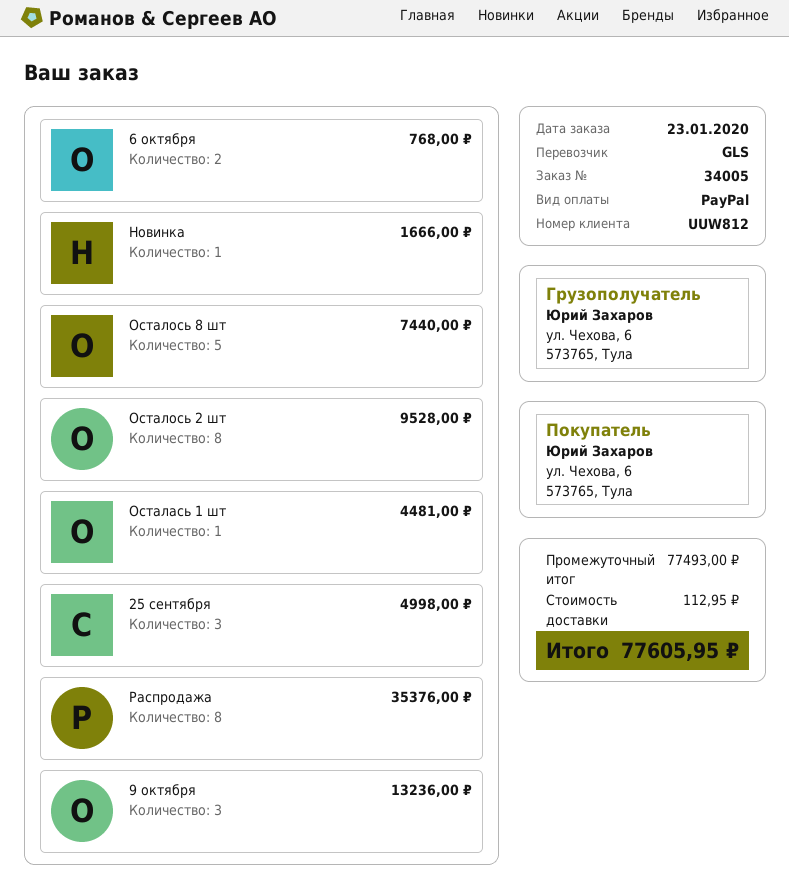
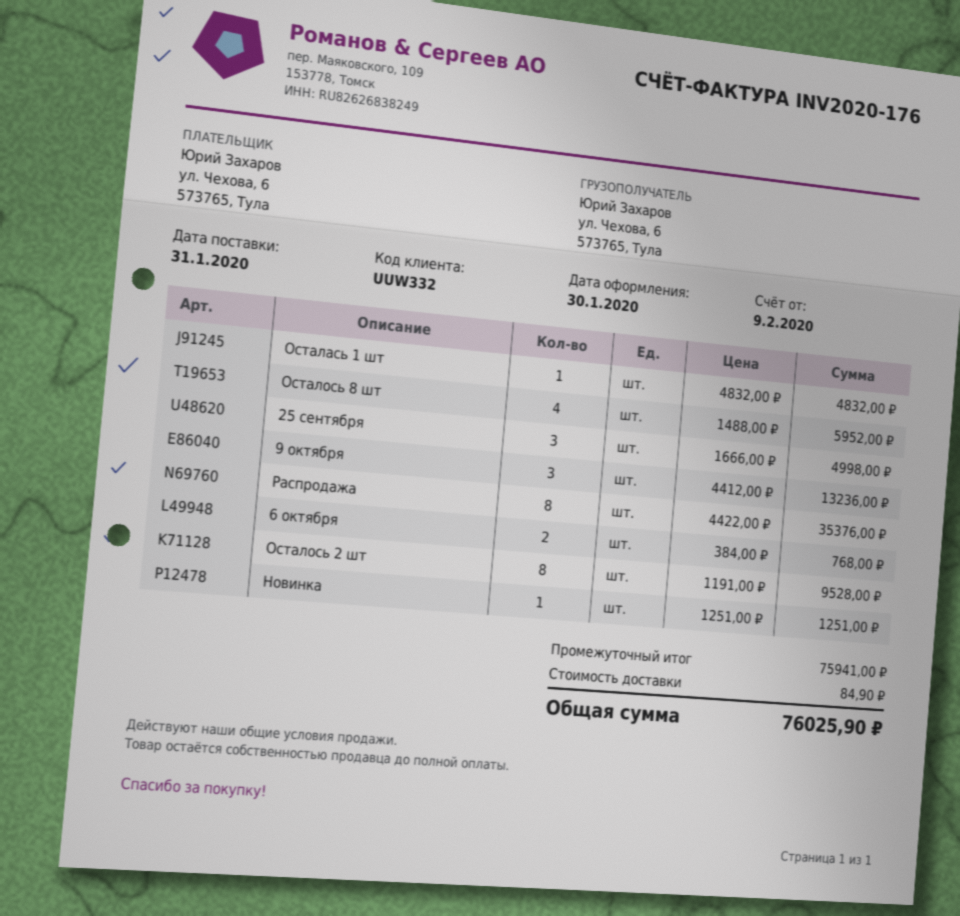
order date: 2020-01-23 -> 2020-01-30
customer number: UUW812 -> UUW332
Новинка: 1 for 1666.00 -> 1 for 1251.00
Осталось 8 шт: 5 for 7440.00 -> 4 for 5952.00
Осталась 1 шт: 1 for 4481.00 -> 1 for 4832.00
subtotal: 77493.00 -> 75941.00
shipping: 112.95 -> 84.90
total: 77605.95 -> 76025.90

